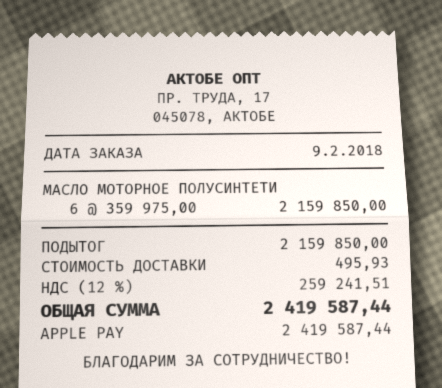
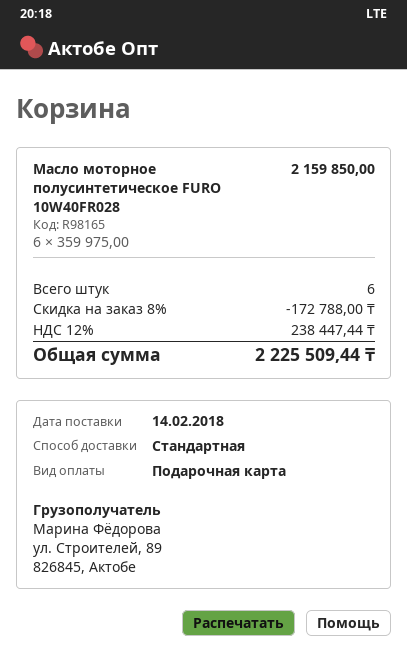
payment method: Apple Pay -> gift card
discount: none -> 8% = 172788.00
shipping: 495.93 -> none
tax: 12% = 259241.51 -> 12% = 238447.44
total: 2419587.44 -> 2225509.44

